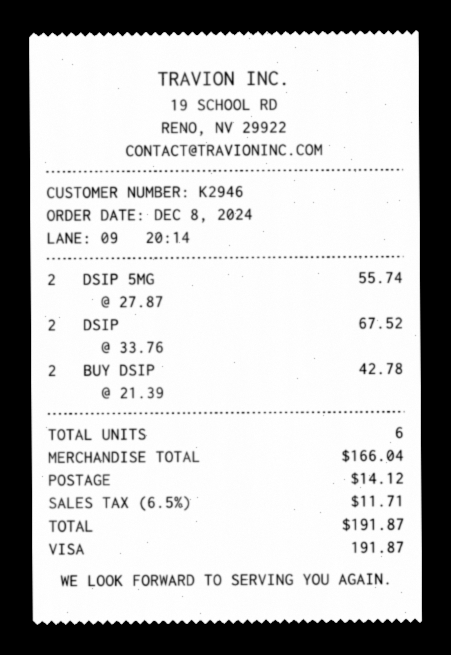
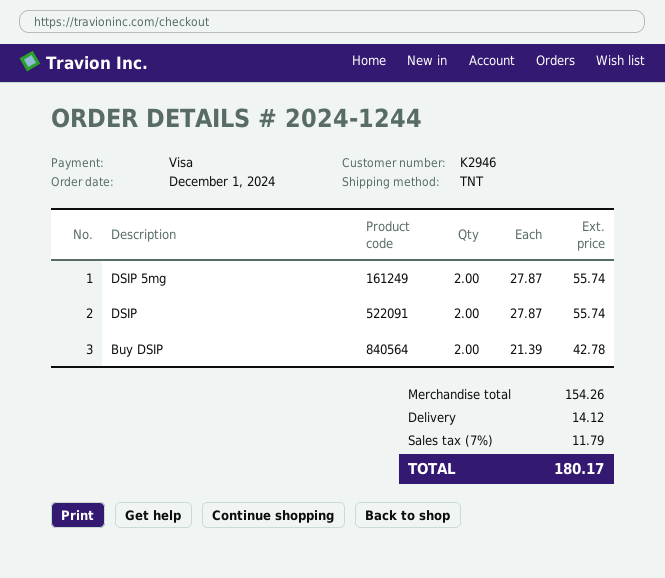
order date: 2024-12-08 -> 2024-12-01
DSIP: 2 x 33.76 = 67.52 -> 2 x 27.87 = 55.74
subtotal: 166.04 -> 154.26
tax: 6.5% = 11.71 -> 7% = 11.79
total: 191.87 -> 180.17

